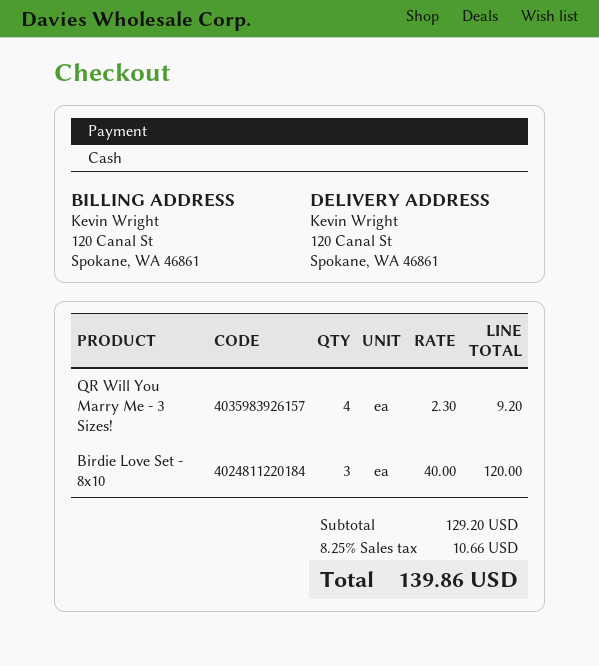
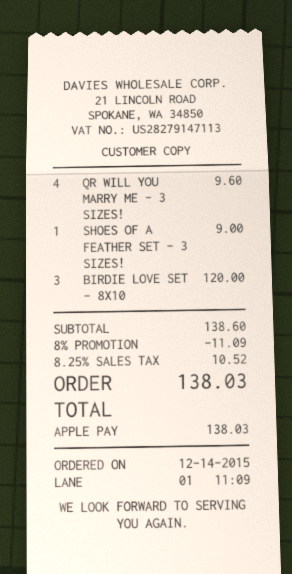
payment method: cash -> Apple Pay
QR Will You Marry Me - 3 Sizes!: 4 for 9.20 -> 4 for 9.60
SHOES OF A FEATHER SET - 3 SIZES!: none -> 1 for 9.00
subtotal: 129.20 -> 138.60
discount: none -> 8% = 11.09
tax: 8.25% = 10.66 -> 8.25% = 10.52
total: 139.86 -> 138.03

